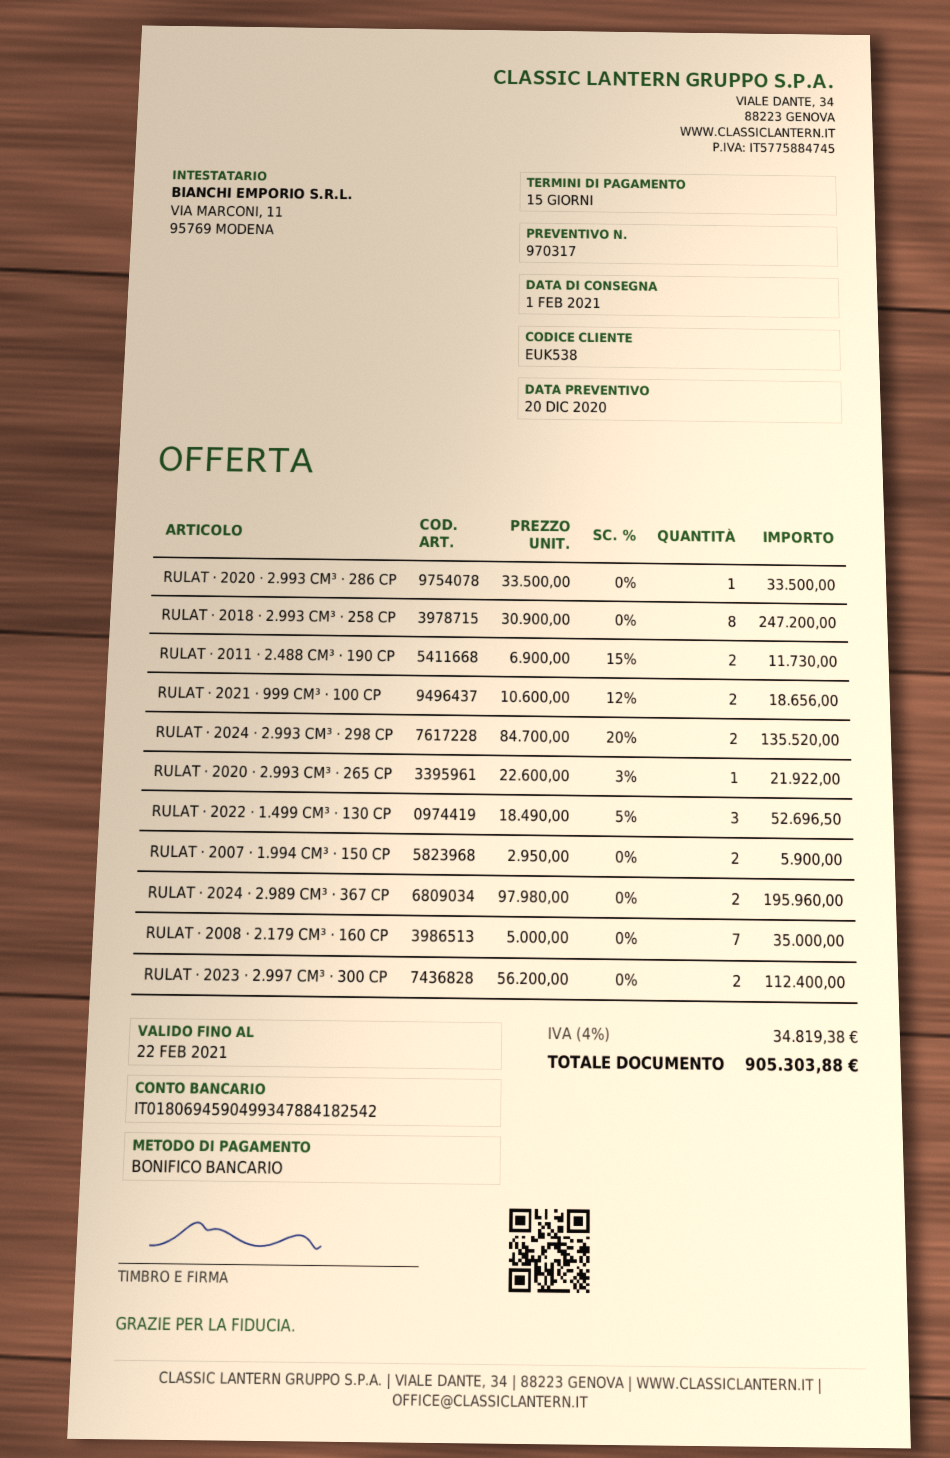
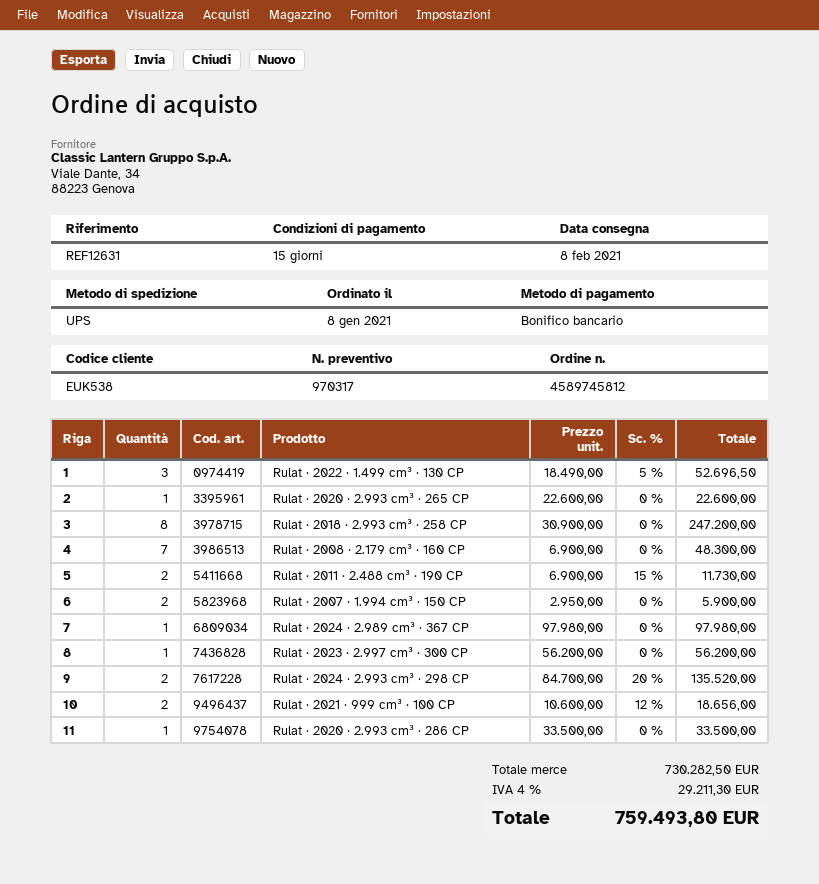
delivery date: 2021-02-01 -> 2021-02-08
RULAT · 2020 · 2.993 CM³ · 265 CP: 1 x 22600.00 - 3% = 21922.00 -> 1 x 22600.00 = 22600.00
RULAT · 2024 · 2.989 CM³ · 367 CP: 2 x 97980.00 = 195960.00 -> 1 x 97980.00 = 97980.00
RULAT · 2008 · 2.179 CM³ · 160 CP: 7 x 5000.00 = 35000.00 -> 7 x 6900.00 = 48300.00
RULAT · 2023 · 2.997 CM³ · 300 CP: 2 x 56200.00 = 112400.00 -> 1 x 56200.00 = 56200.00
tax: 4% = 34819.38 -> 4% = 29211.30
total: 905303.88 -> 759493.80

